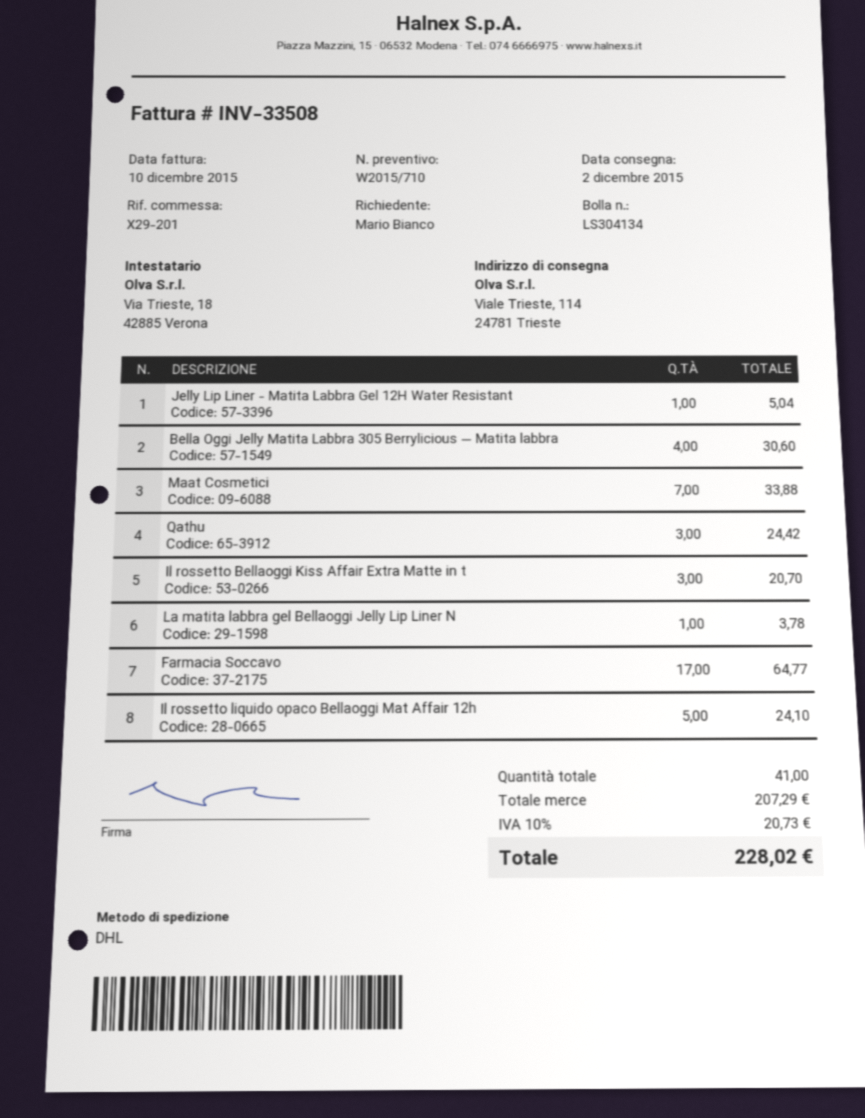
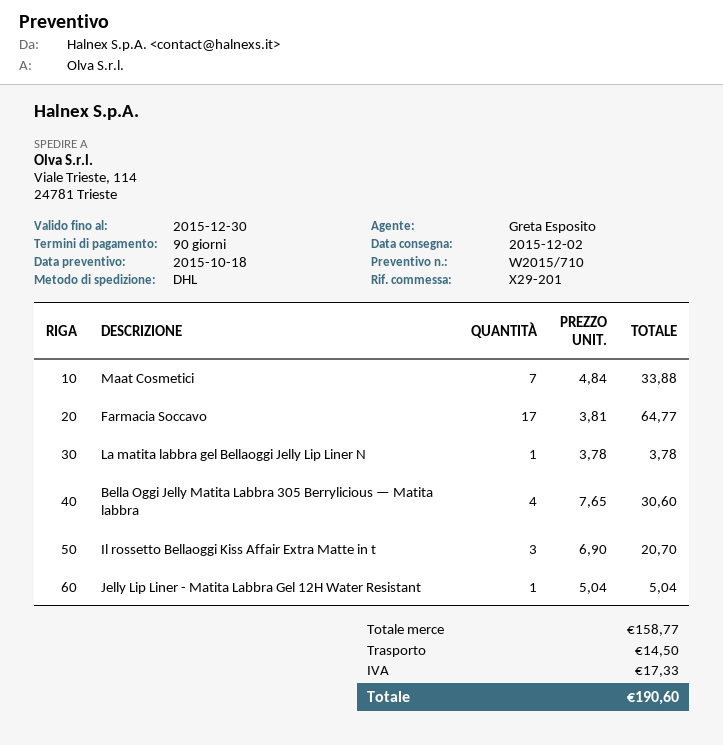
Qathu: 3 for 24.42 -> none
Il rossetto liquido opaco Bellaoggi Mat Affair 12h: 5 for 24.10 -> none
subtotal: 207.29 -> 158.77
shipping: none -> 14.50
tax: 20.73 -> 17.33
total: 228.02 -> 190.60

